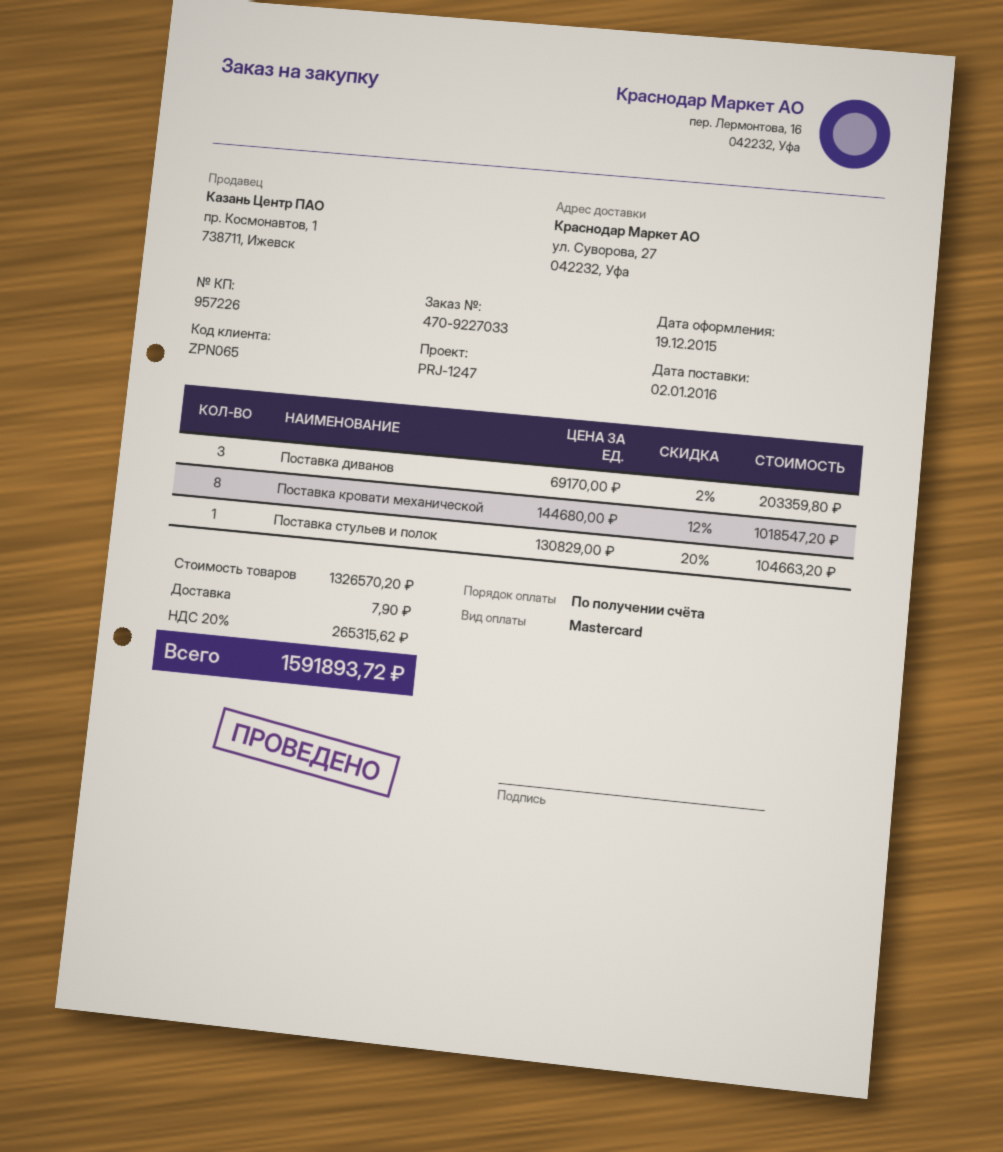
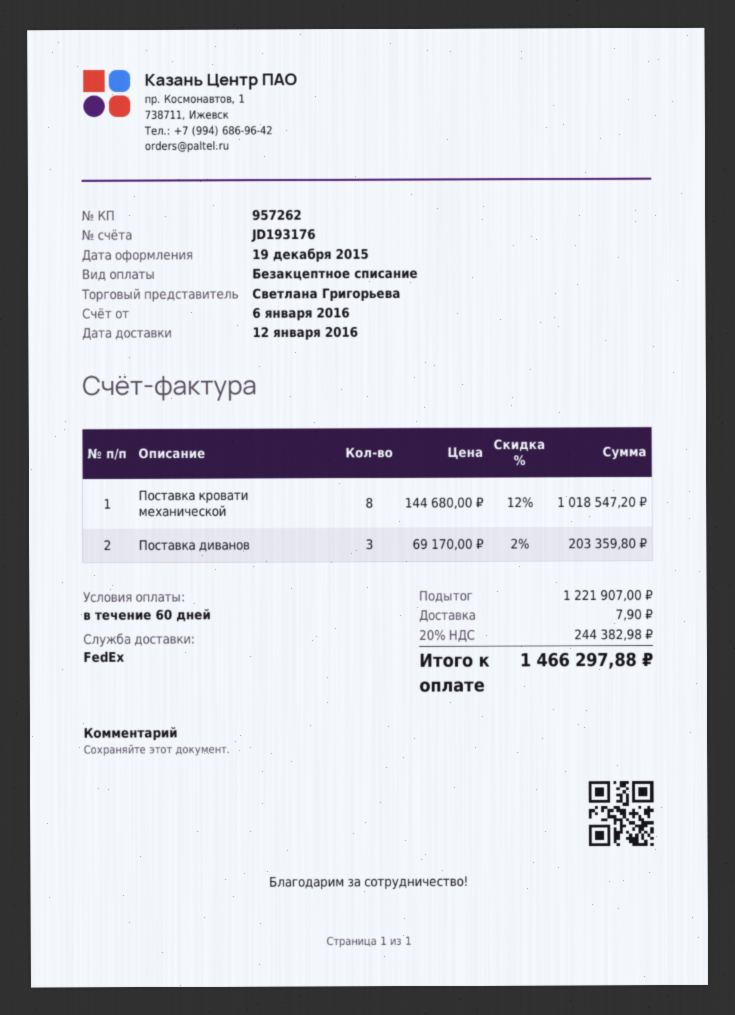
quote number: 957226 -> 957262
delivery date: 2016-01-02 -> 2016-01-12
payment terms: on receipt -> 60 days
payment method: Mastercard -> direct debit
Поставка стульев и полок: 1 x 130829.00 - 20% = 104663.20 -> none
subtotal: 1326570.20 -> 1221907.00
tax: 20% = 265315.62 -> 20% = 244382.98
total: 1591893.72 -> 1466297.88

